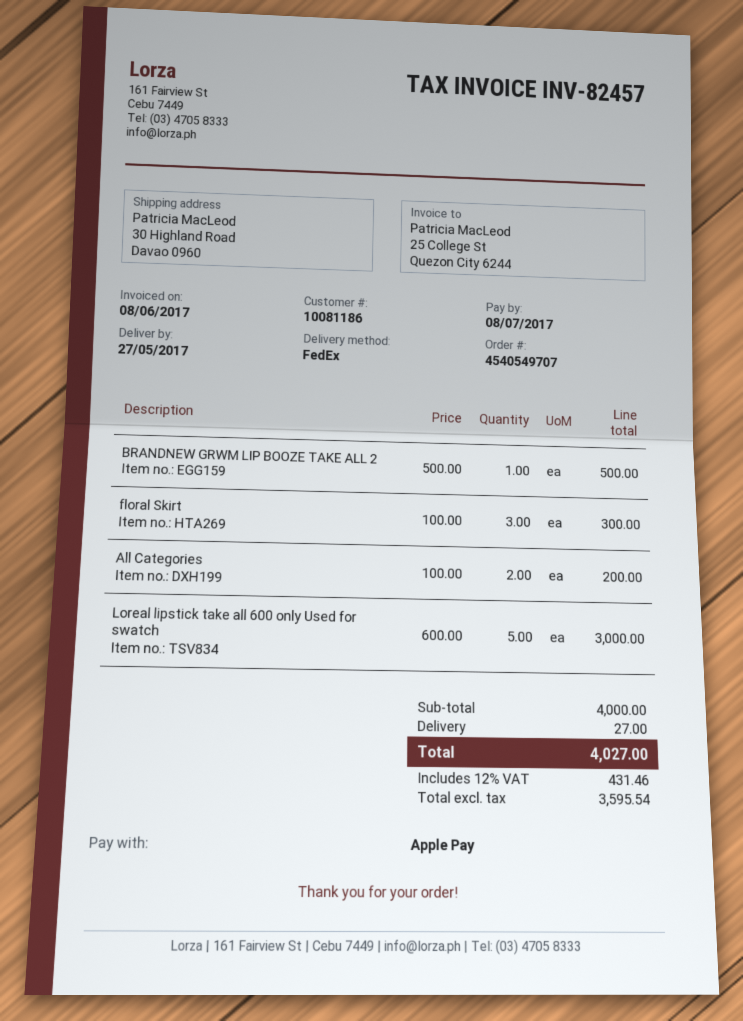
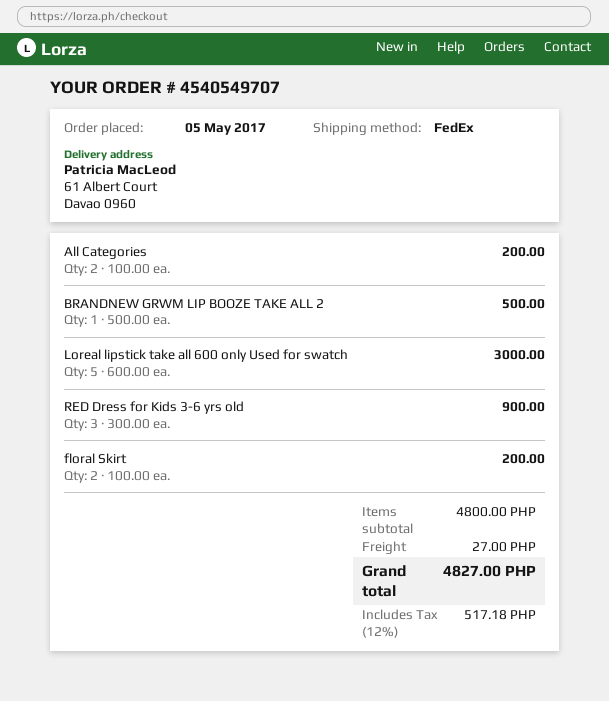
ship to: 30 Highland Road, Davao 0960 -> 61 Albert Court, Davao 0960
floral Skirt: 3 x 100.00 = 300.00 -> 2 x 100.00 = 200.00
RED Dress for Kids 3-6 yrs old: none -> 3 x 300.00 = 900.00
subtotal: 4000.00 -> 4800.00
tax: 12% = 431.46 -> 12% = 517.18
total: 4027.00 -> 4827.00

